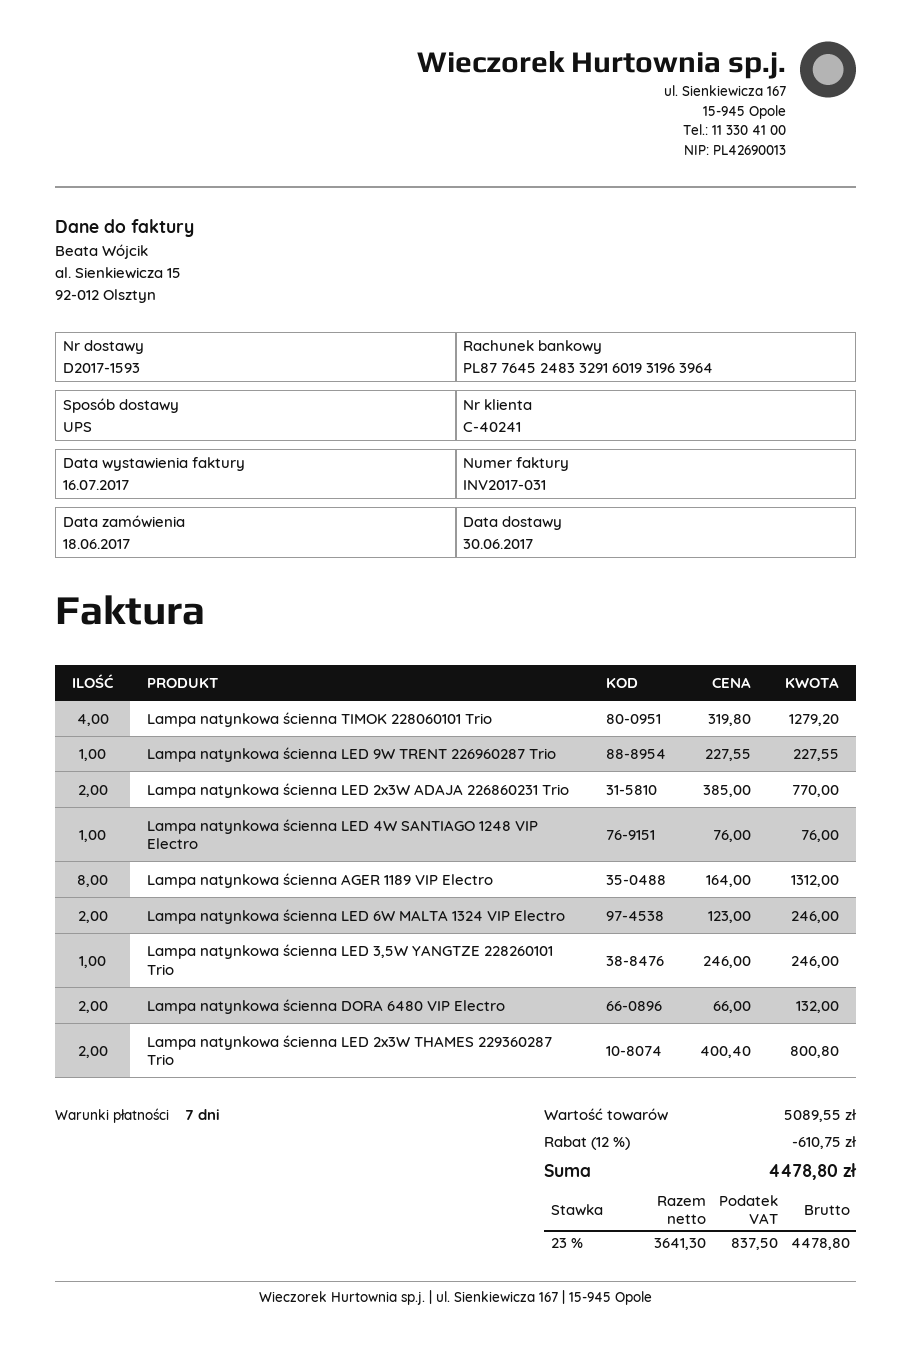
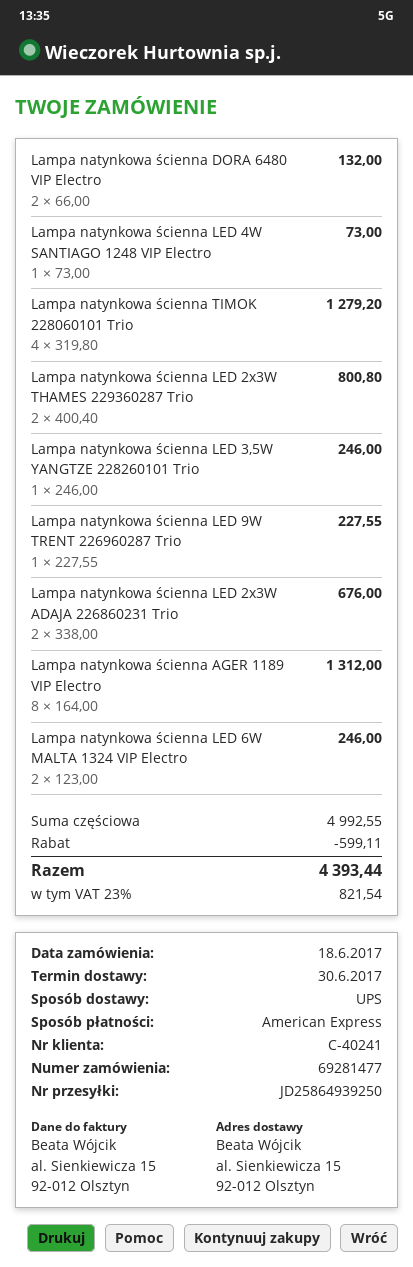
Lampa natynkowa ścienna LED 2x3W ADAJA 226860231 Trio: 2 x 385.00 = 770.00 -> 2 x 338.00 = 676.00
Lampa natynkowa ścienna LED 4W SANTIAGO 1248 VIP Electro: 1 x 76.00 = 76.00 -> 1 x 73.00 = 73.00
subtotal: 5089.55 -> 4992.55
discount: 610.75 -> 599.11
tax: 23% = 837.50 -> 23% = 821.54
total: 4478.80 -> 4393.44

